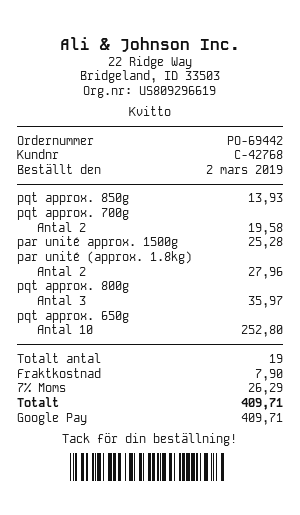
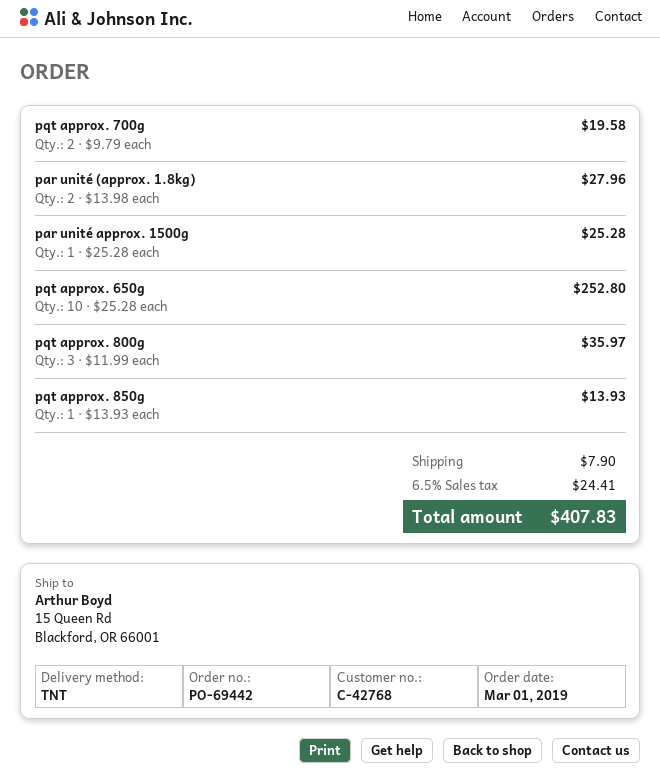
order date: 2019-03-02 -> 2019-03-01
tax: 7% = 26.29 -> 6.5% = 24.41
total: 409.71 -> 407.83

